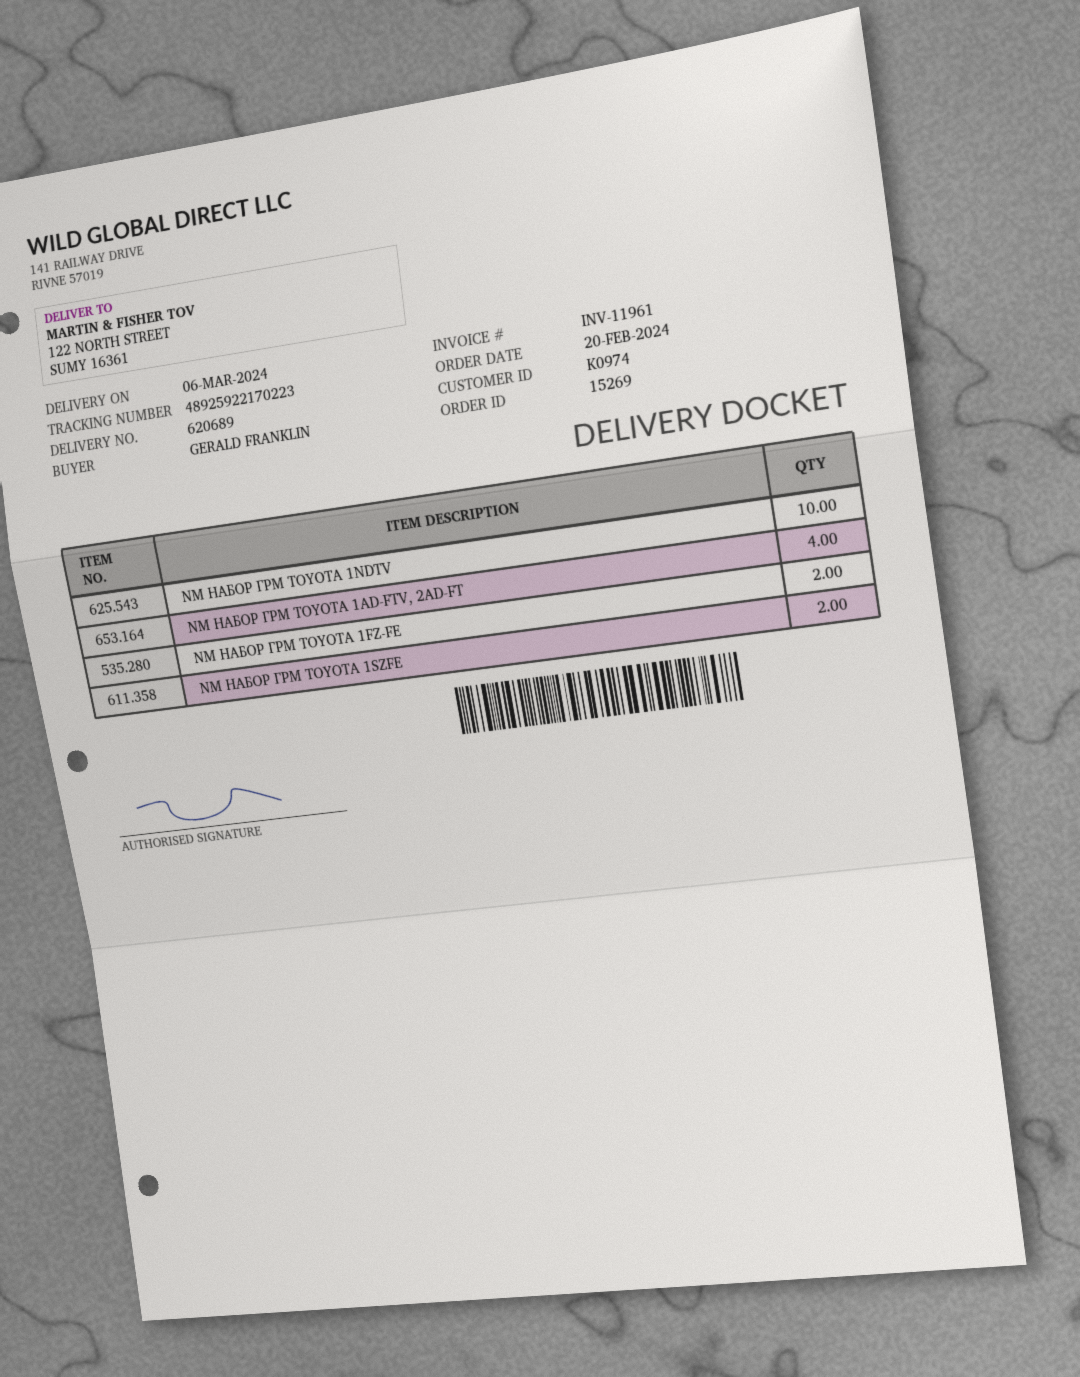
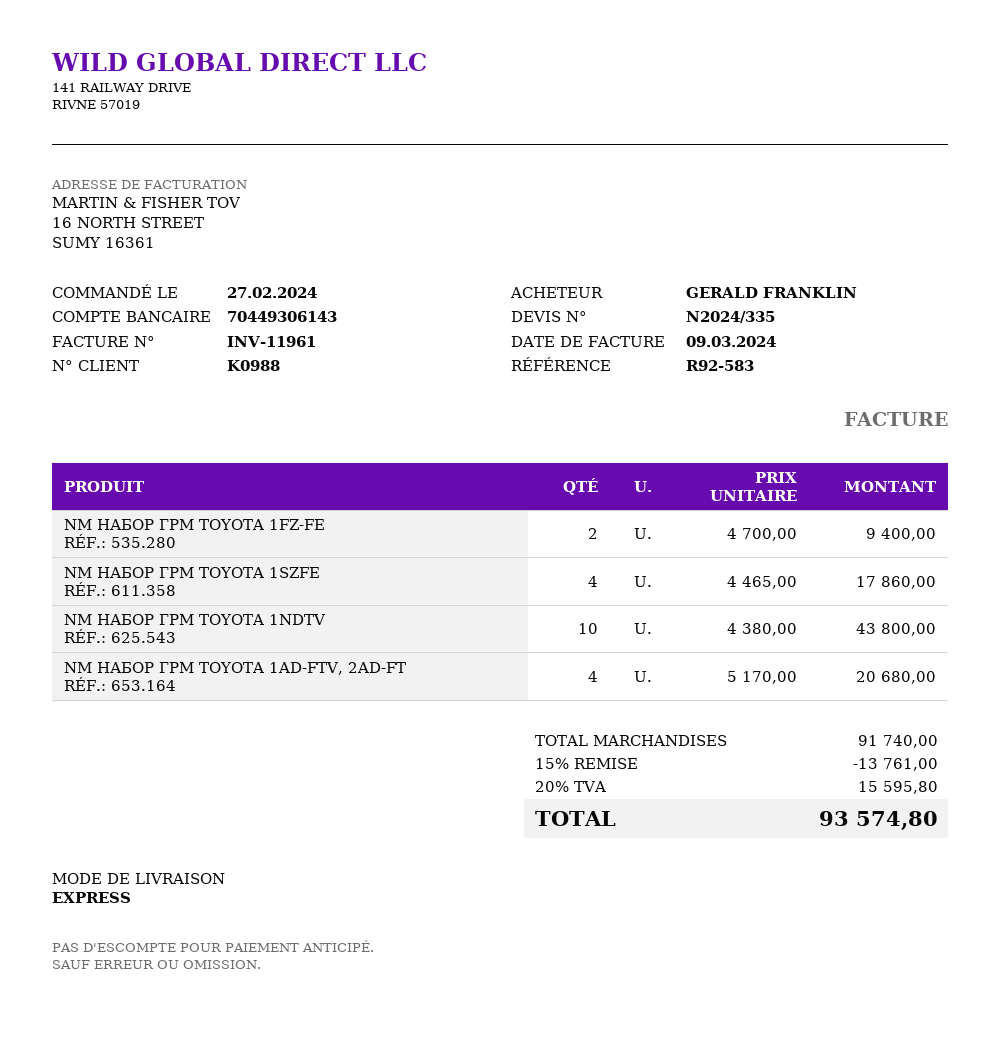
order date: 2024-02-20 -> 2024-02-27
customer number: K0974 -> K0988
NM НАБОР ГРМ TOYOTA 1SZFE: 2 -> 4

